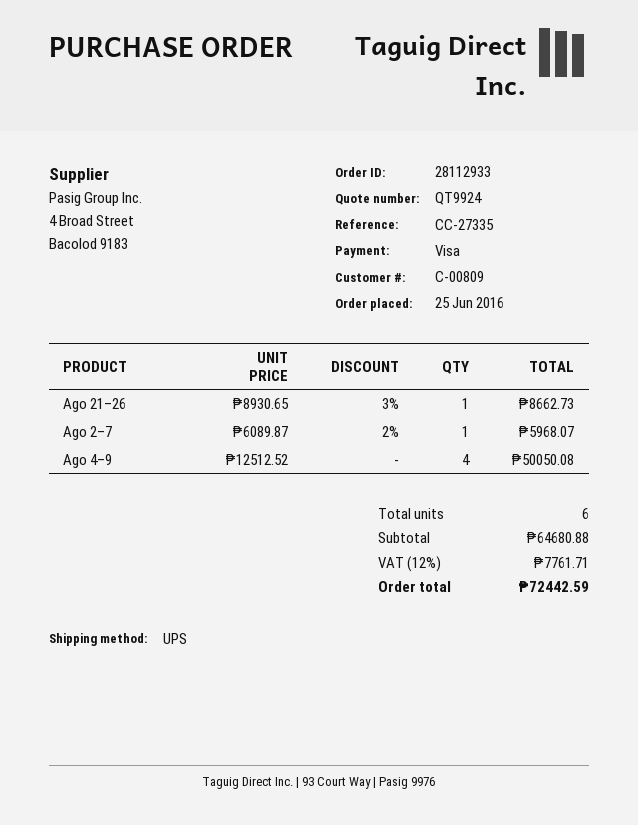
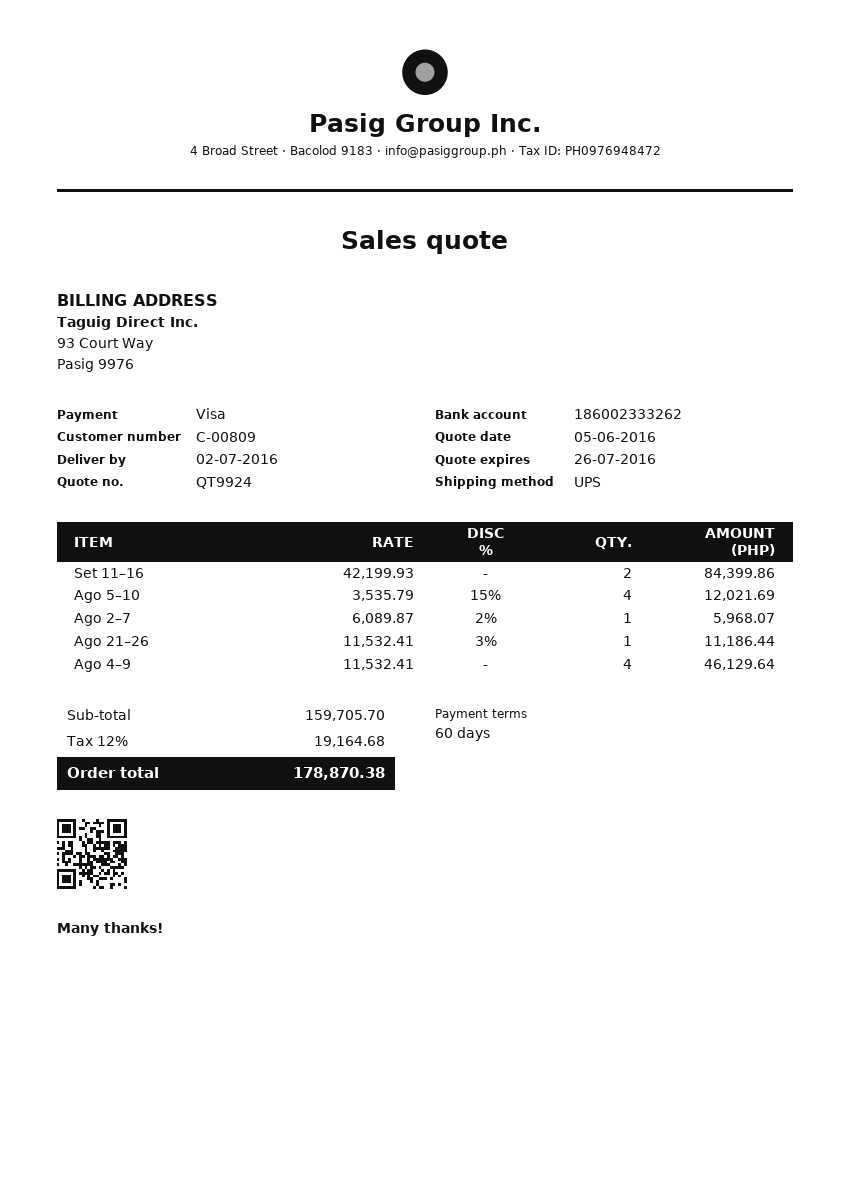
Ago 21–26: 1 x 8930.65 - 3% = 8662.73 -> 1 x 11532.41 - 3% = 11186.44
Ago 4–9: 4 x 12512.52 = 50050.08 -> 4 x 11532.41 = 46129.64
Set 11–16: none -> 2 x 42199.93 = 84399.86
Ago 5–10: none -> 4 x 3535.79 - 15% = 12021.69
subtotal: 64680.88 -> 159705.70
tax: 12% = 7761.71 -> 12% = 19164.68
total: 72442.59 -> 178870.38

